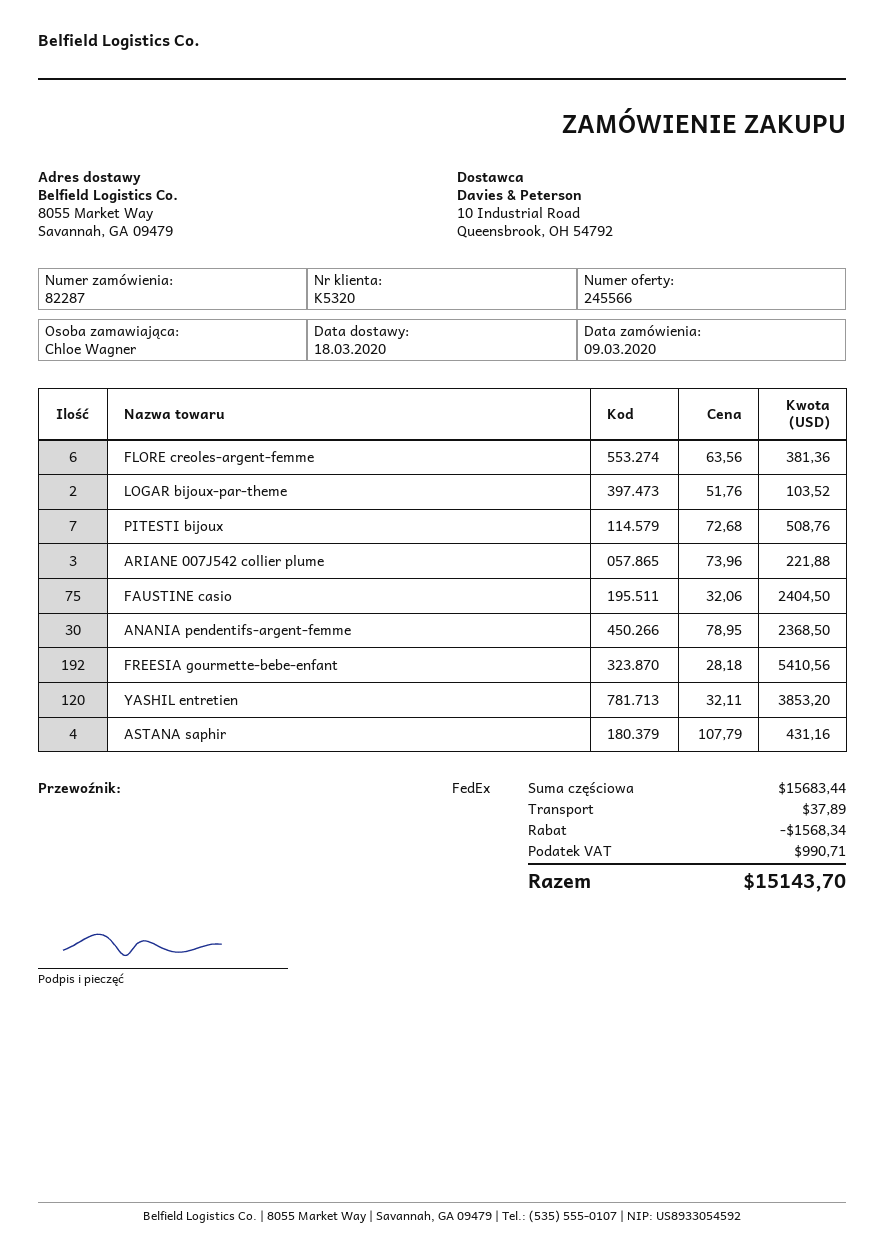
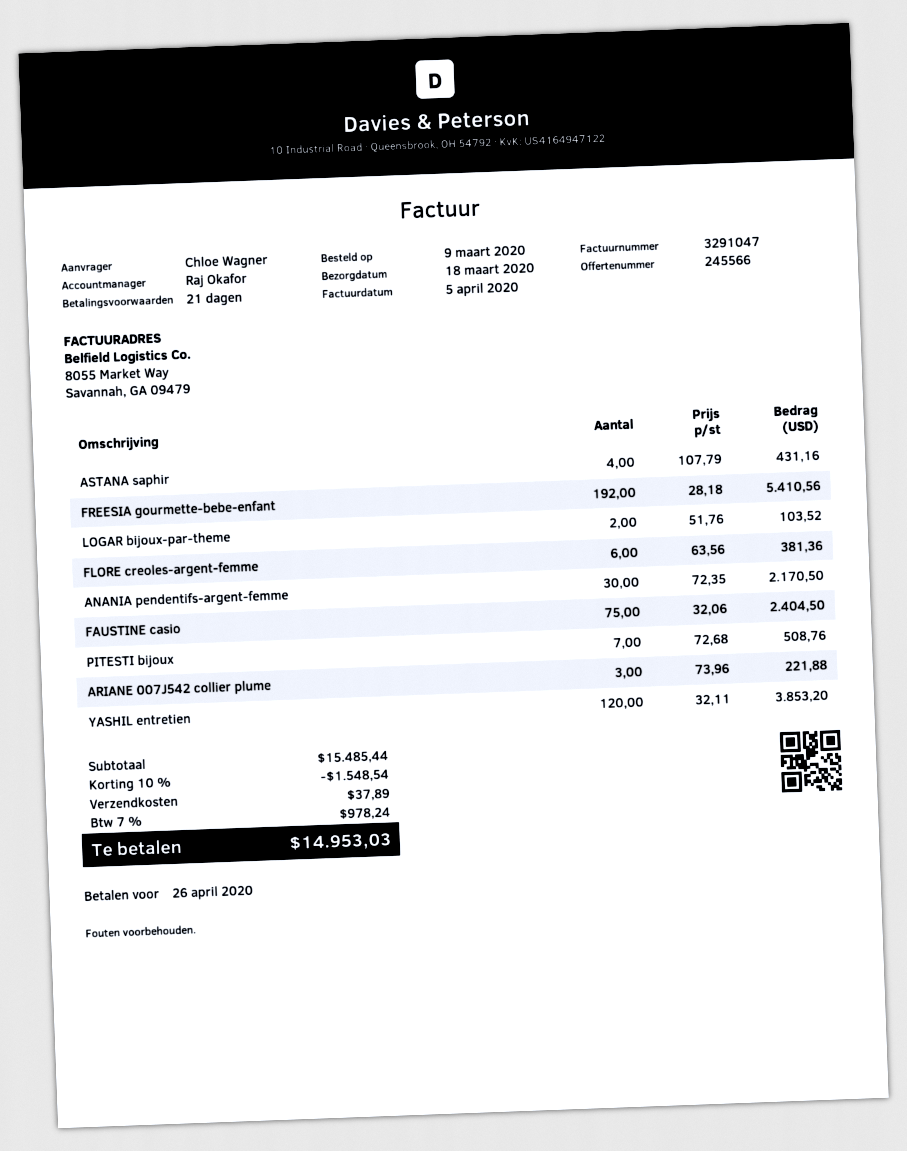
ANANIA pendentifs-argent-femme: 30 x 78.95 = 2368.50 -> 30 x 72.35 = 2170.50
subtotal: 15683.44 -> 15485.44
discount: 1568.34 -> 1548.54
tax: 990.71 -> 978.24
total: 15143.70 -> 14953.03

